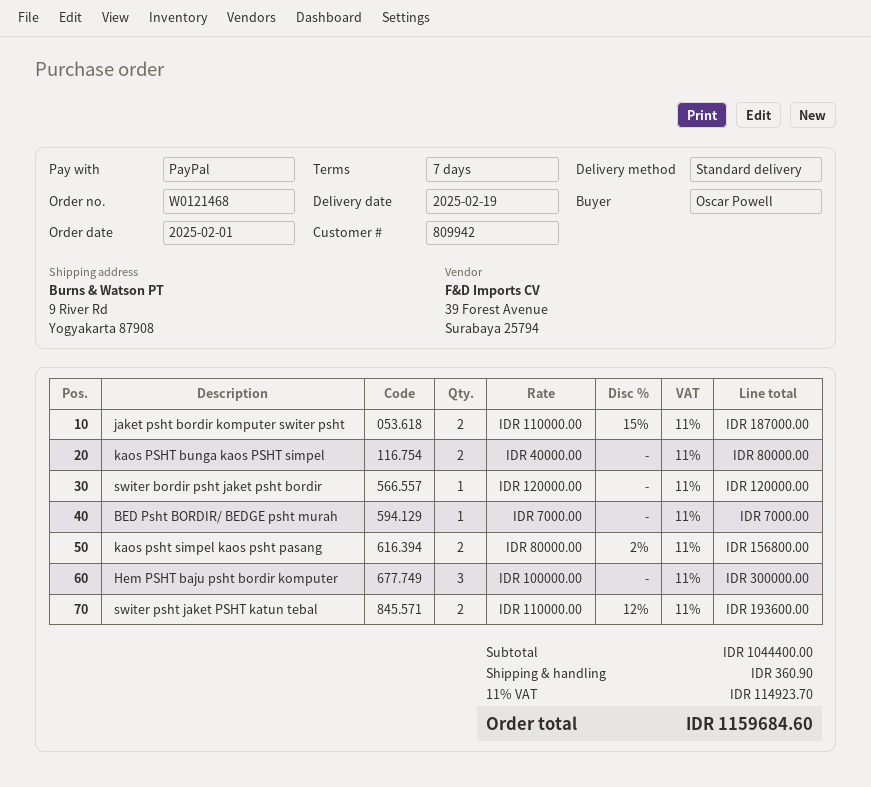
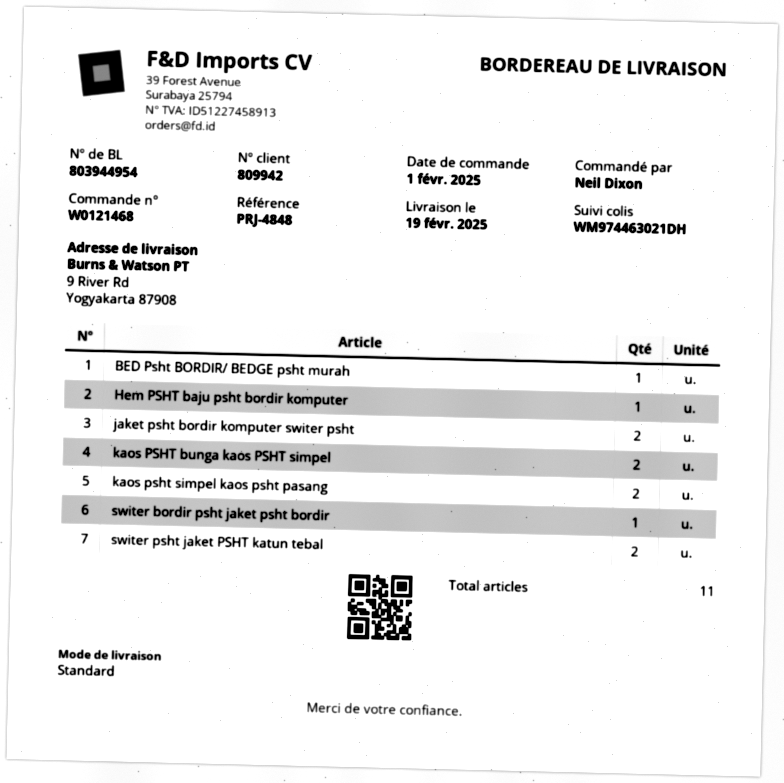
ordered by: Oscar Powell -> Neil Dixon
Hem PSHT baju psht bordir komputer: 3 -> 1

